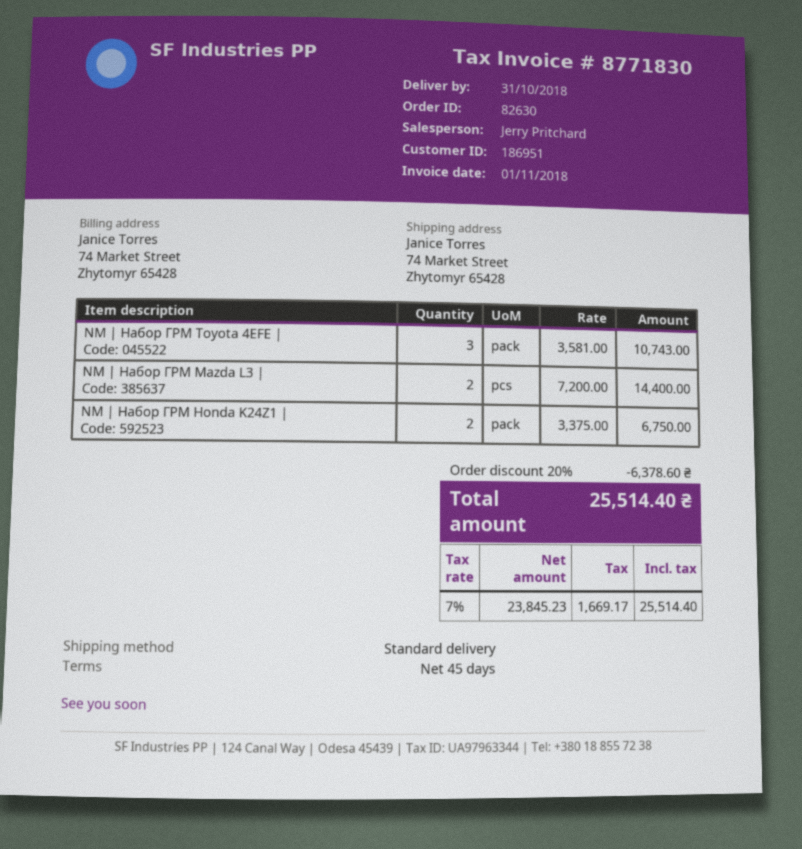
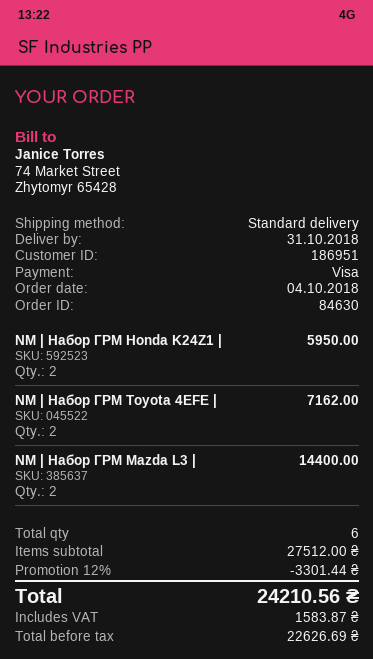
order number: 82630 -> 84630
NM | Набор ГРМ Toyota 4EFE |: 3 for 10743.00 -> 2 for 7162.00
NM | Набор ГРМ Honda K24Z1 |: 2 for 6750.00 -> 2 for 5950.00
discount: 20% = 6378.60 -> 12% = 3301.44
net: 23845.23 -> 22626.69
tax: 1669.17 -> 1583.87
total: 25514.40 -> 24210.56

